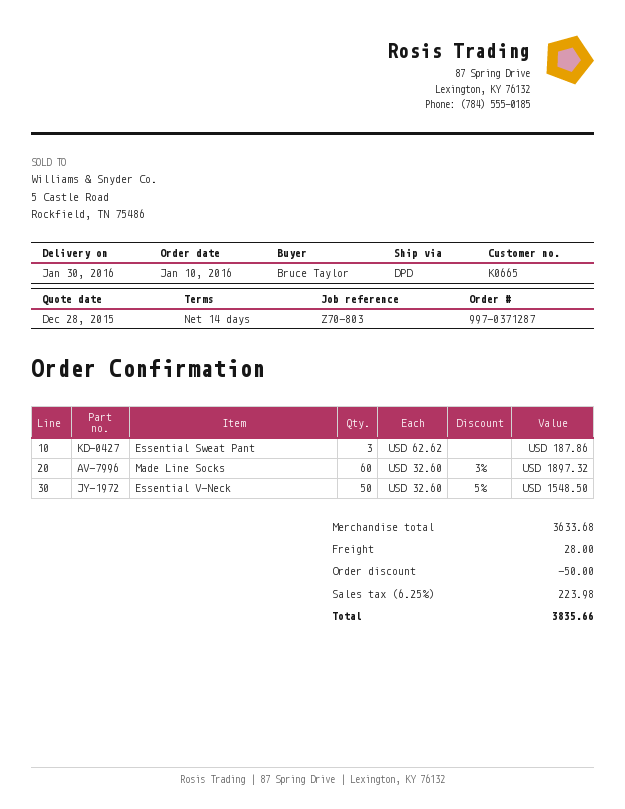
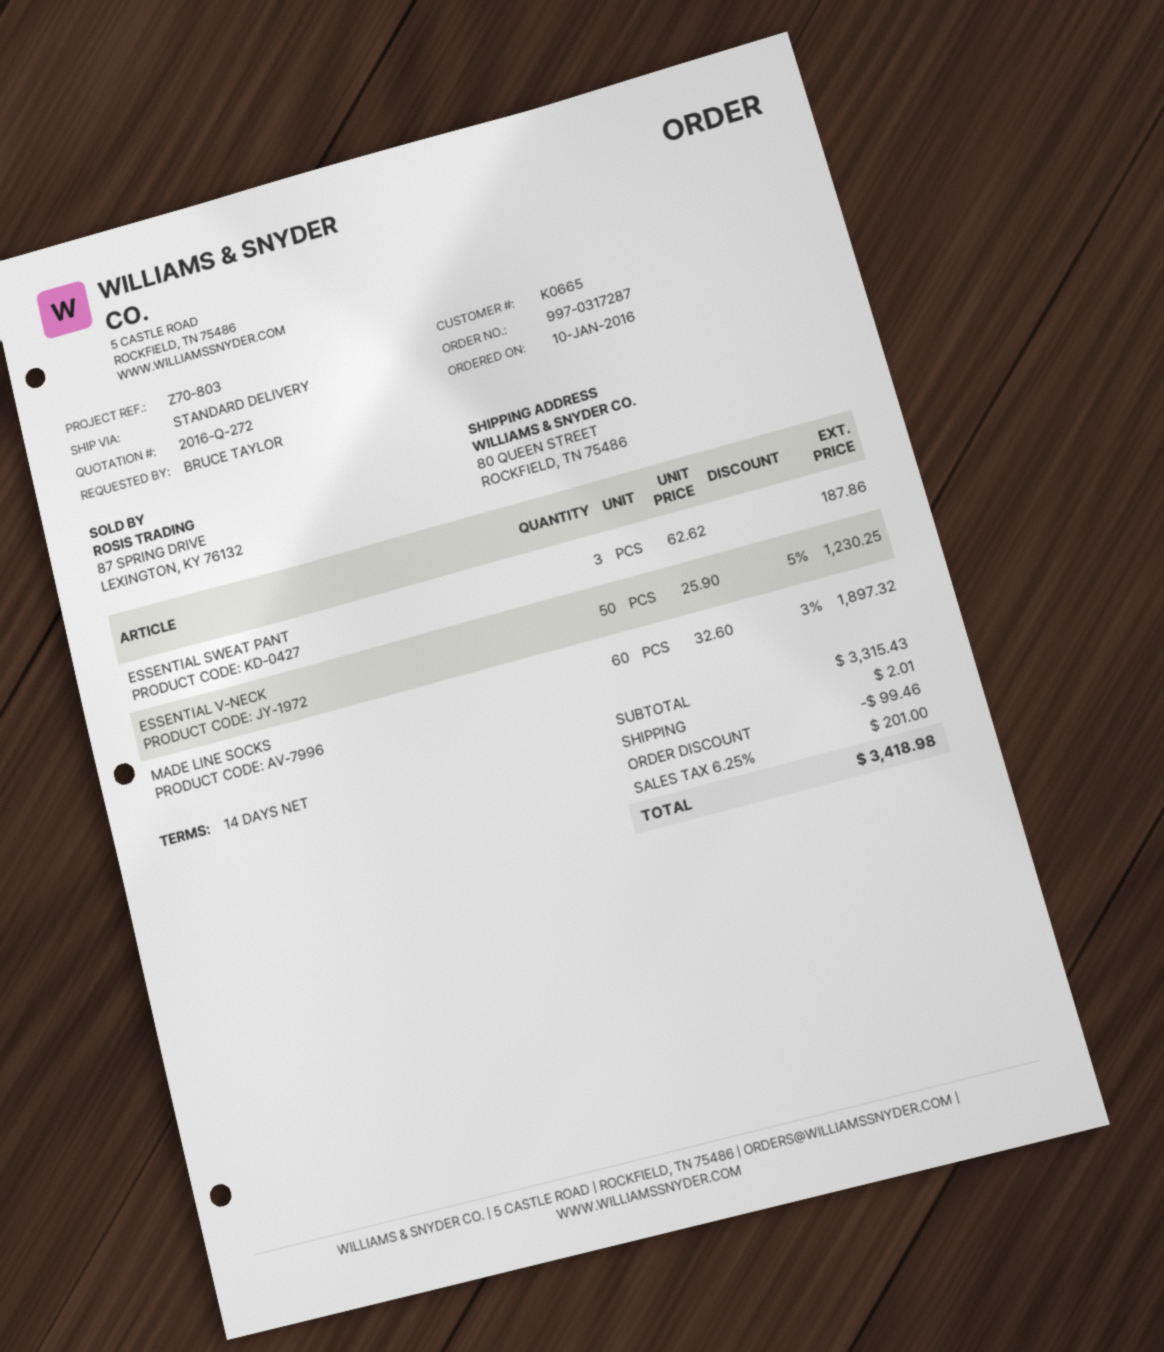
order number: 997-0371287 -> 997-0317287
shipping method: DPD -> standard
Essential V-Neck: 50 x 32.60 - 5% = 1548.50 -> 50 x 25.90 - 5% = 1230.25
subtotal: 3633.68 -> 3315.43
discount: 50.00 -> 99.46
shipping: 28.00 -> 2.01
tax: 6.25% = 223.98 -> 6.25% = 201.00
total: 3835.66 -> 3418.98

